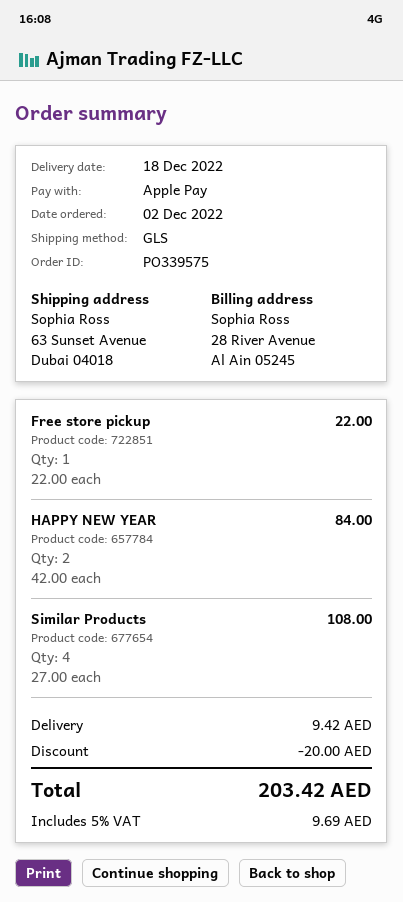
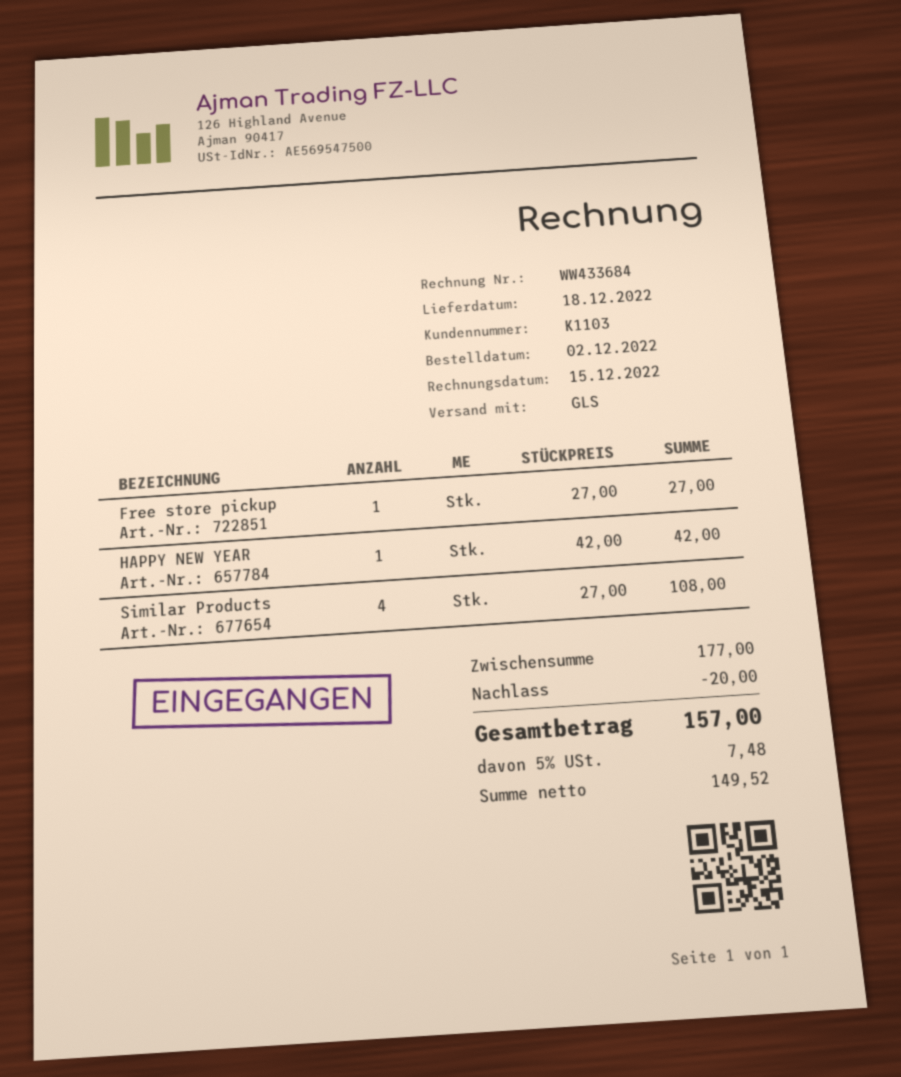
Free store pickup: 1 x 22.00 = 22.00 -> 1 x 27.00 = 27.00
HAPPY NEW YEAR: 2 x 42.00 = 84.00 -> 1 x 42.00 = 42.00
shipping: 9.42 -> none
tax: 5% = 9.69 -> 5% = 7.48
total: 203.42 -> 157.00

